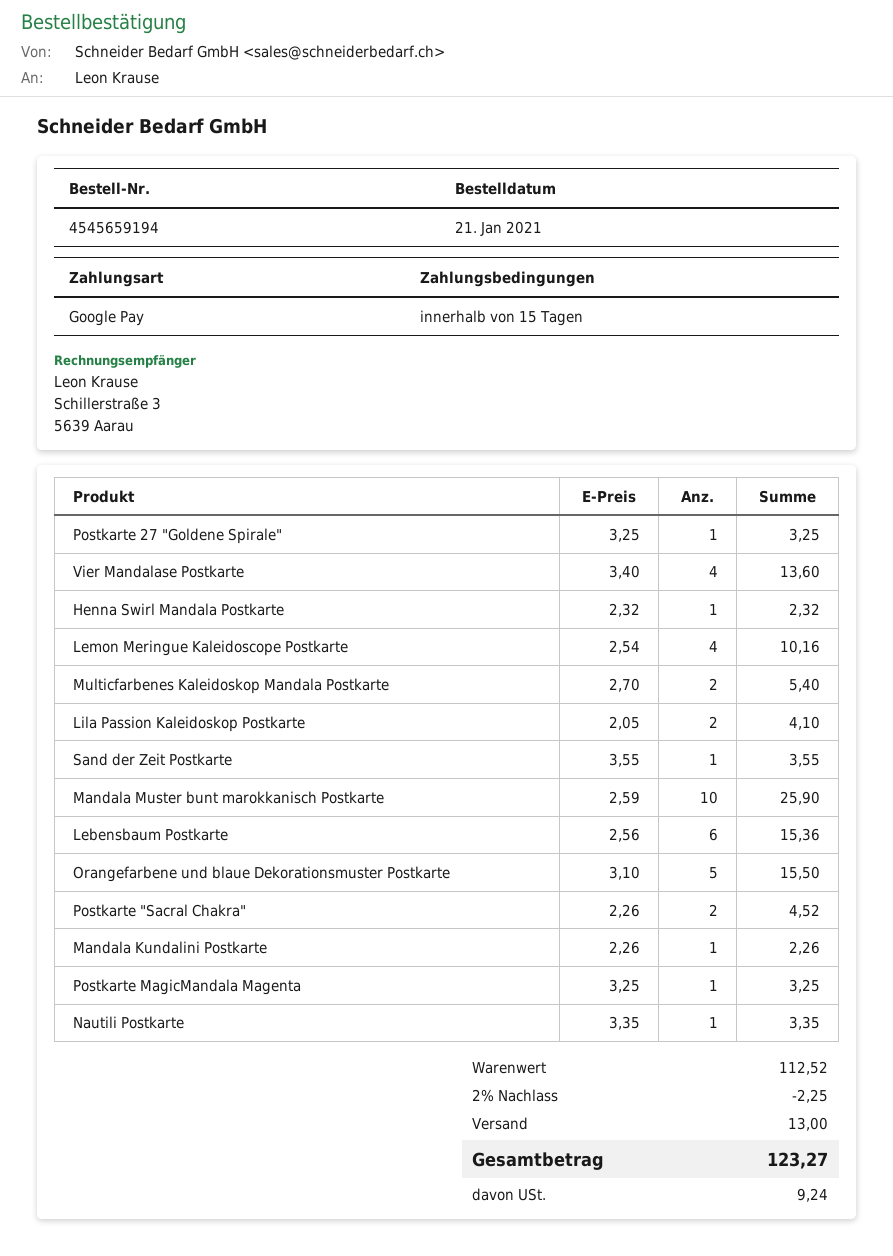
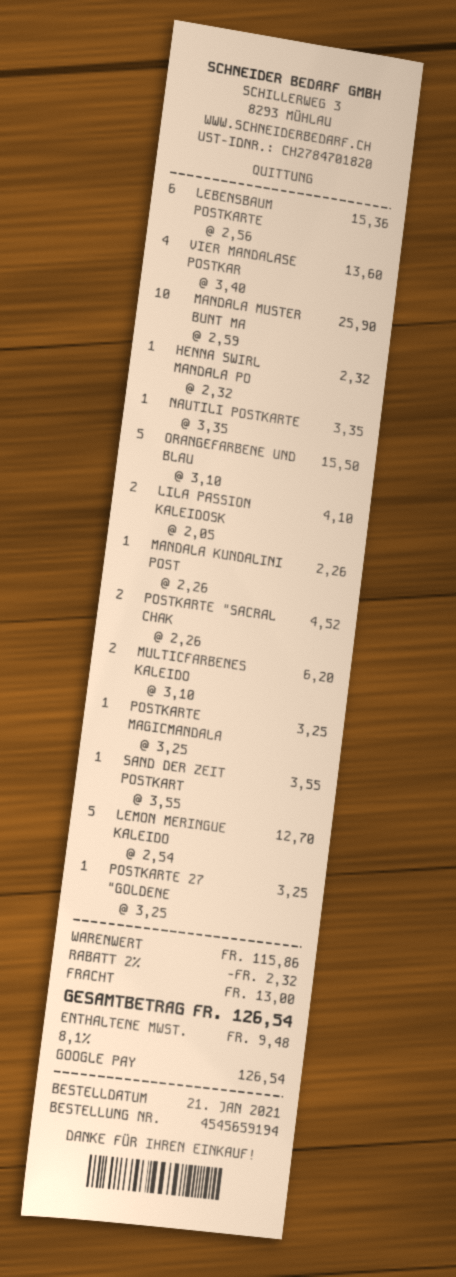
Lemon Meringue Kaleidoscope Postkarte: 4 x 2.54 = 10.16 -> 5 x 2.54 = 12.70
Multicfarbenes Kaleidoskop Mandala Postkarte: 2 x 2.70 = 5.40 -> 2 x 3.10 = 6.20
subtotal: 112.52 -> 115.86
discount: 2% = 2.25 -> 2% = 2.32
tax: 9.24 -> 9.48
total: 123.27 -> 126.54

